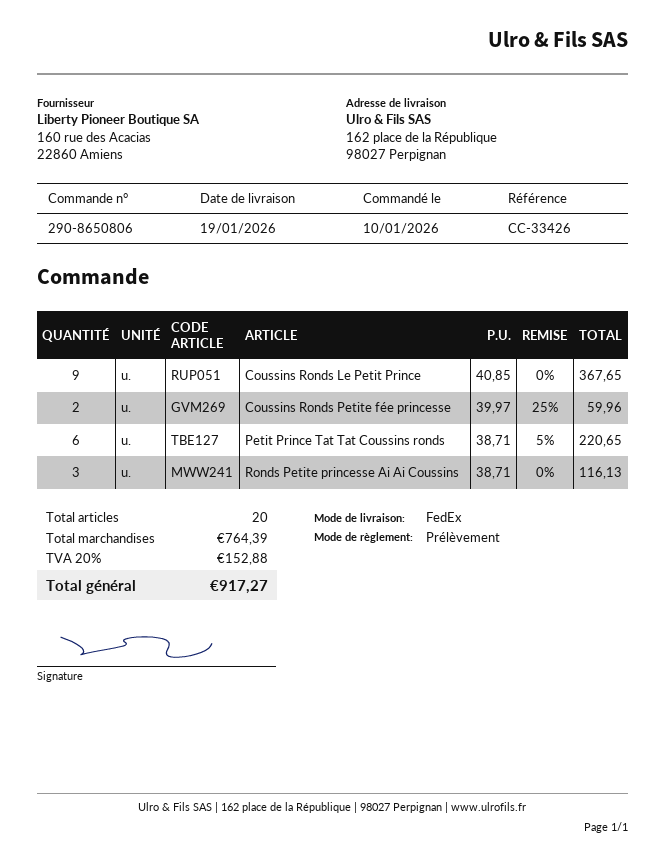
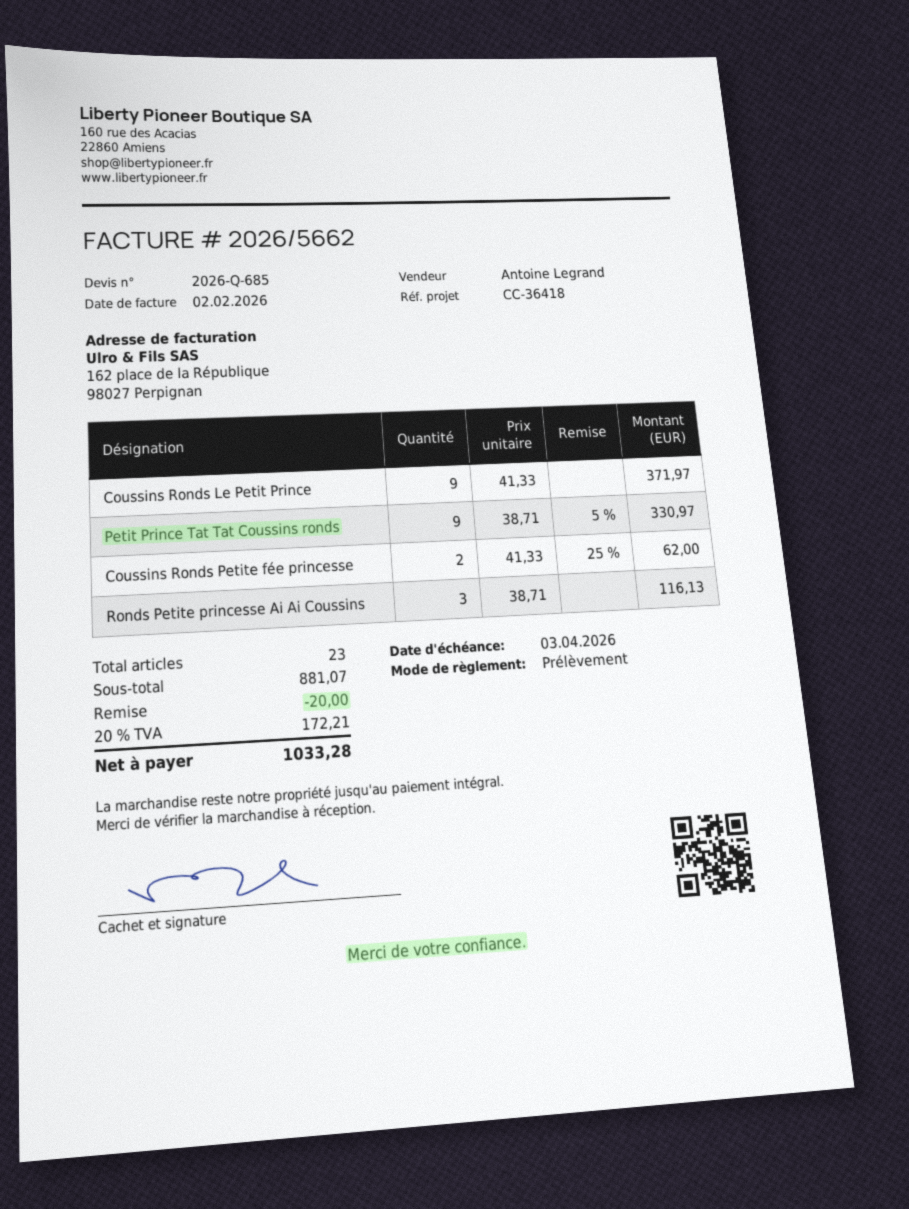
reference: CC-33426 -> CC-36418
Coussins Ronds Le Petit Prince: 9 x 40.85 = 367.65 -> 9 x 41.33 = 371.97
Coussins Ronds Petite fée princesse: 2 x 39.97 - 25% = 59.96 -> 2 x 41.33 - 25% = 62.00
Petit Prince Tat Tat Coussins ronds: 6 x 38.71 - 5% = 220.65 -> 9 x 38.71 - 5% = 330.97
total quantity: 20 -> 23
subtotal: 764.39 -> 881.07
discount: none -> 20.00
tax: 20% = 152.88 -> 20% = 172.21
total: 917.27 -> 1033.28

